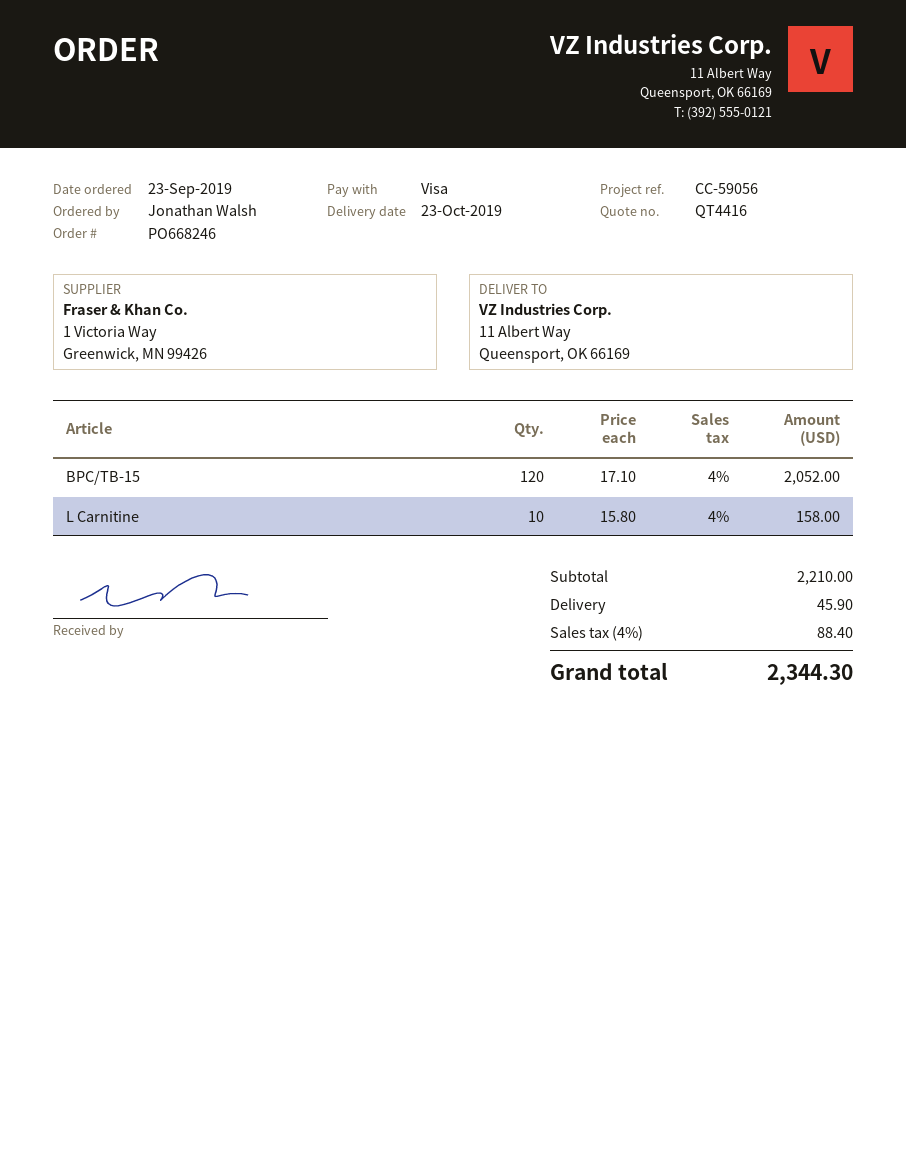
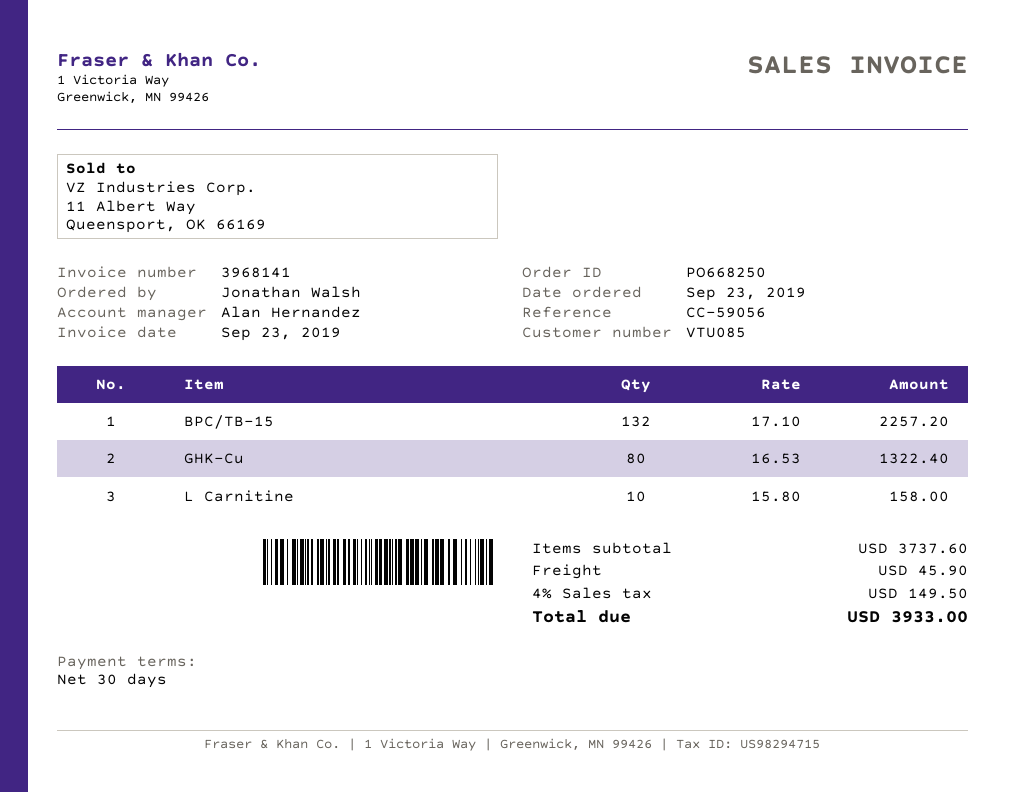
order number: PO668246 -> PO668250
BPC/TB-15: 120 x 17.10 = 2052.00 -> 132 x 17.10 = 2257.20
GHK-Cu: none -> 80 x 16.53 = 1322.40
subtotal: 2210.00 -> 3737.60
tax: 4% = 88.40 -> 4% = 149.50
total: 2344.30 -> 3933.00

